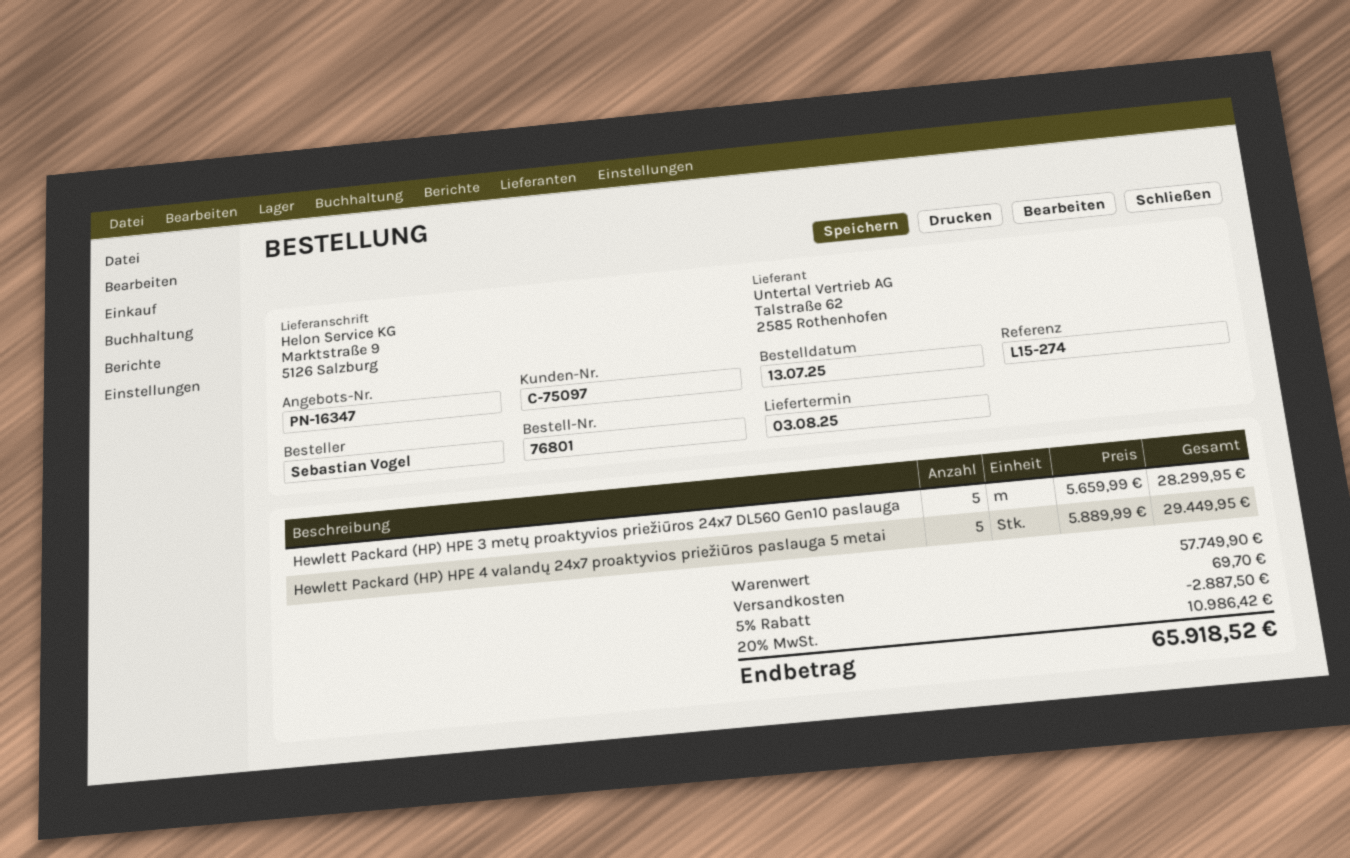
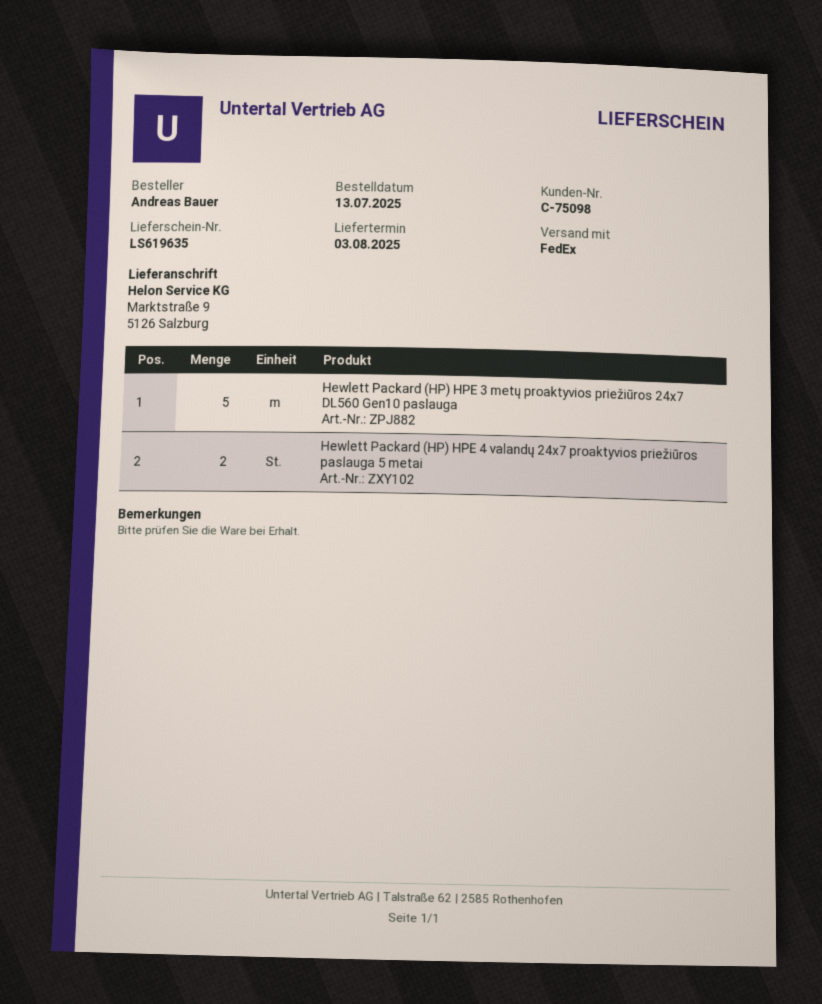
customer number: C-75097 -> C-75098
ordered by: Sebastian Vogel -> Andreas Bauer
Hewlett Packard (HP) HPE 4 valandų 24x7 proaktyvios priežiūros paslauga 5 metai: 5 -> 2

